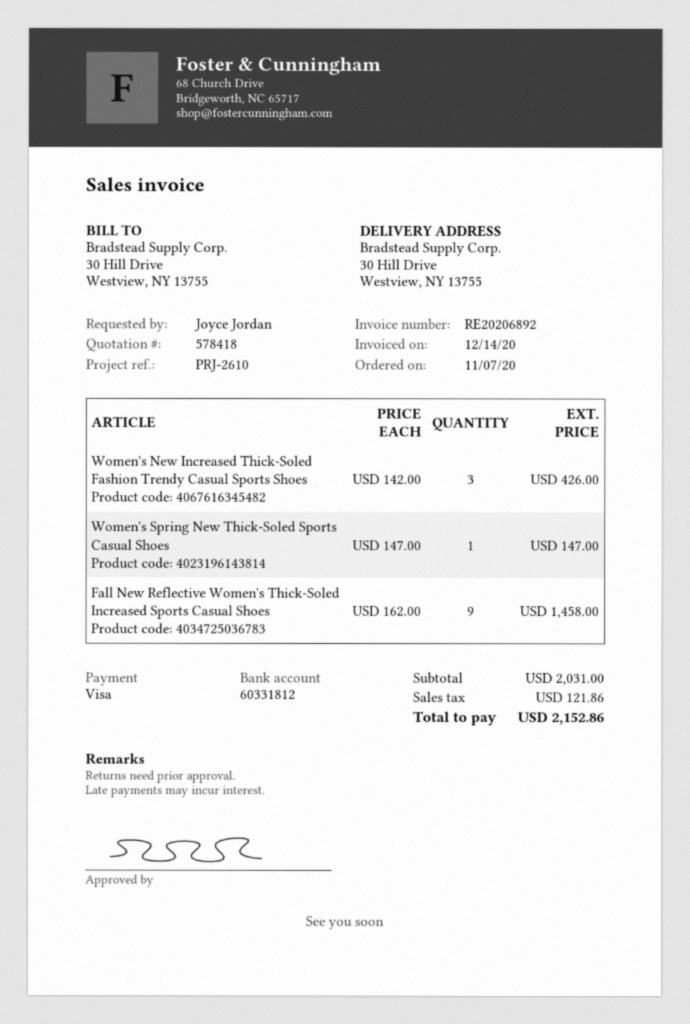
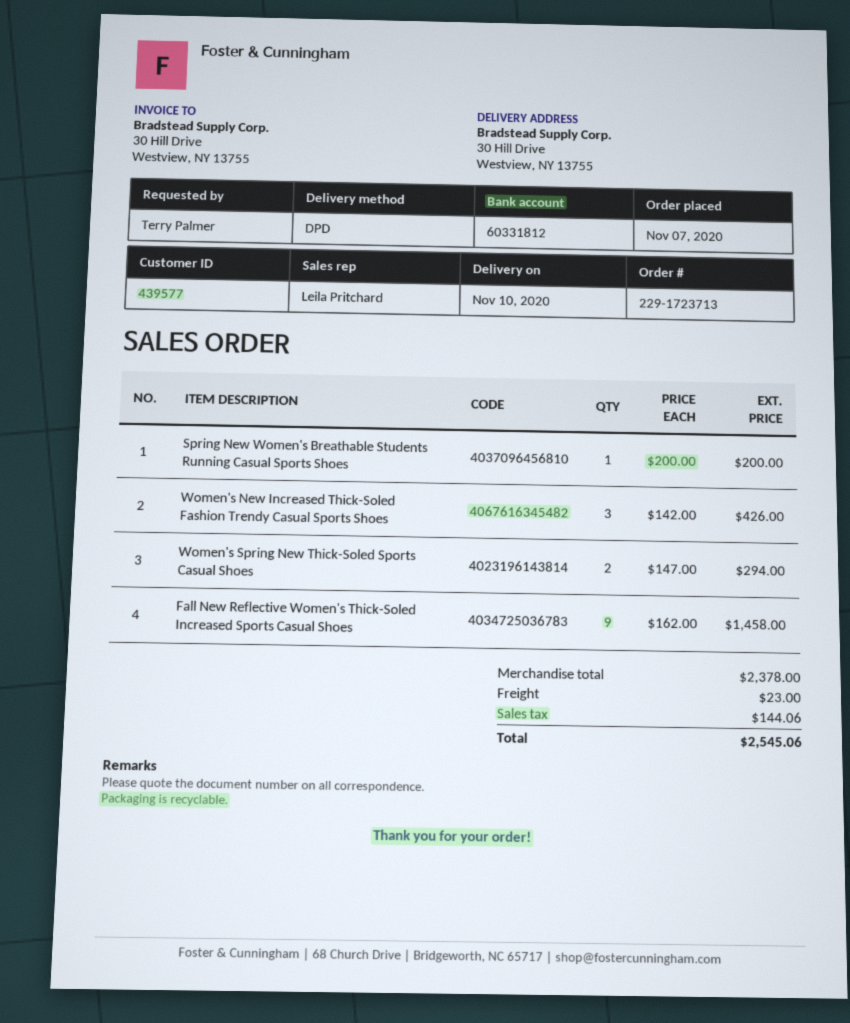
ordered by: Joyce Jordan -> Terry Palmer
Women's Spring New Thick-Soled Sports Casual Shoes: 1 x 147.00 = 147.00 -> 2 x 147.00 = 294.00
Spring New Women's Breathable Students Running Casual Sports Shoes: none -> 1 x 200.00 = 200.00
subtotal: 2031.00 -> 2378.00
shipping: none -> 23.00
tax: 121.86 -> 144.06
total: 2152.86 -> 2545.06

